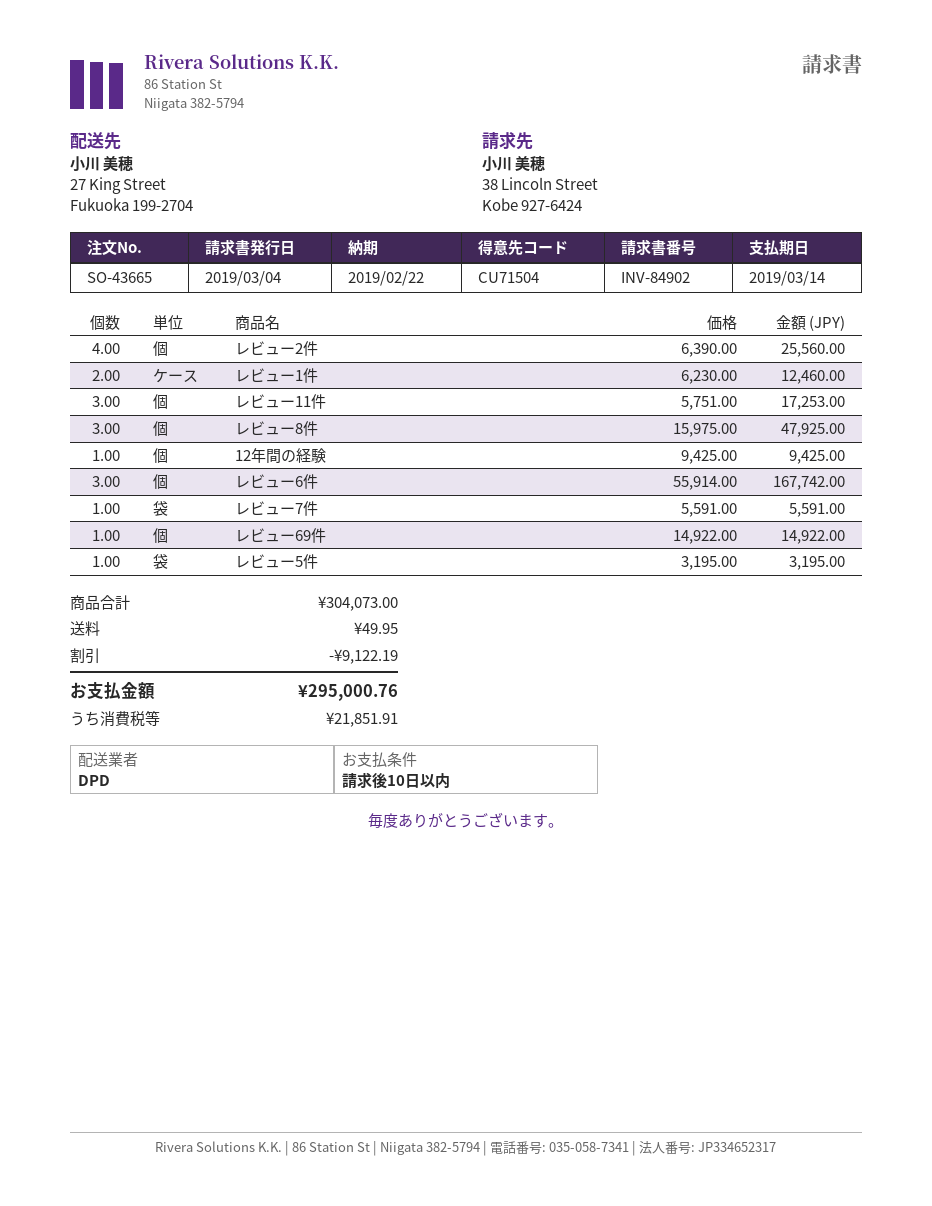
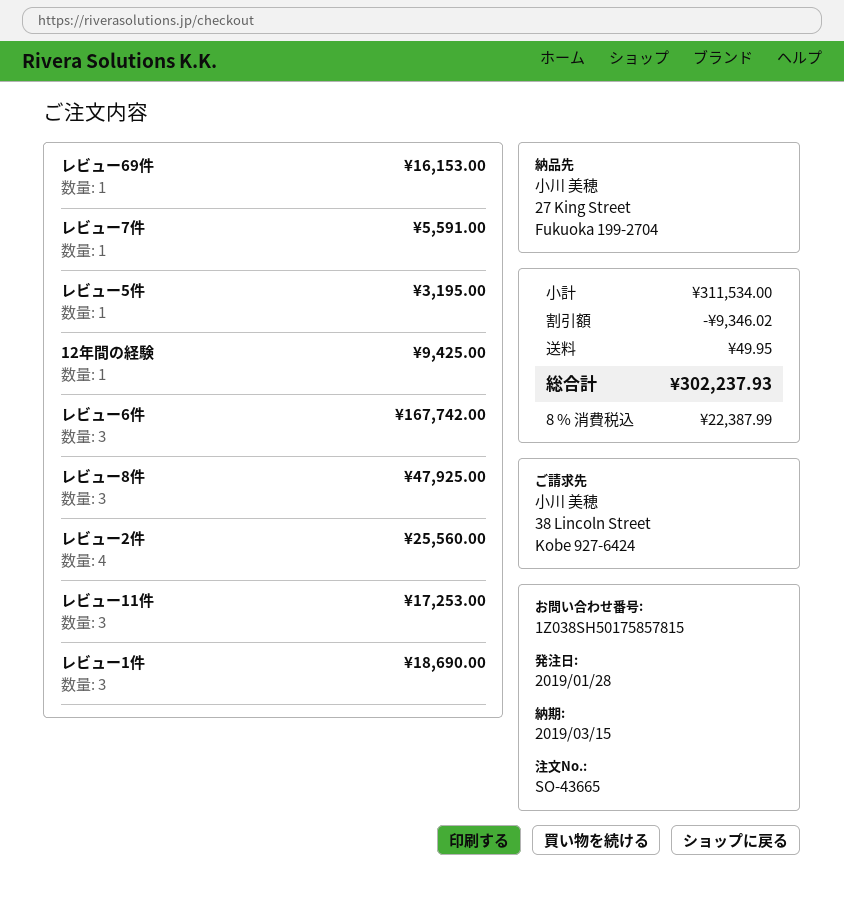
delivery date: 2019-02-22 -> 2019-03-15
レビュー1件: 2 for 12460.00 -> 3 for 18690.00
レビュー69件: 1 for 14922.00 -> 1 for 16153.00
subtotal: 304073.00 -> 311534.00
discount: 9122.19 -> 9346.02
tax: 21851.91 -> 22387.99
total: 295000.76 -> 302237.93

